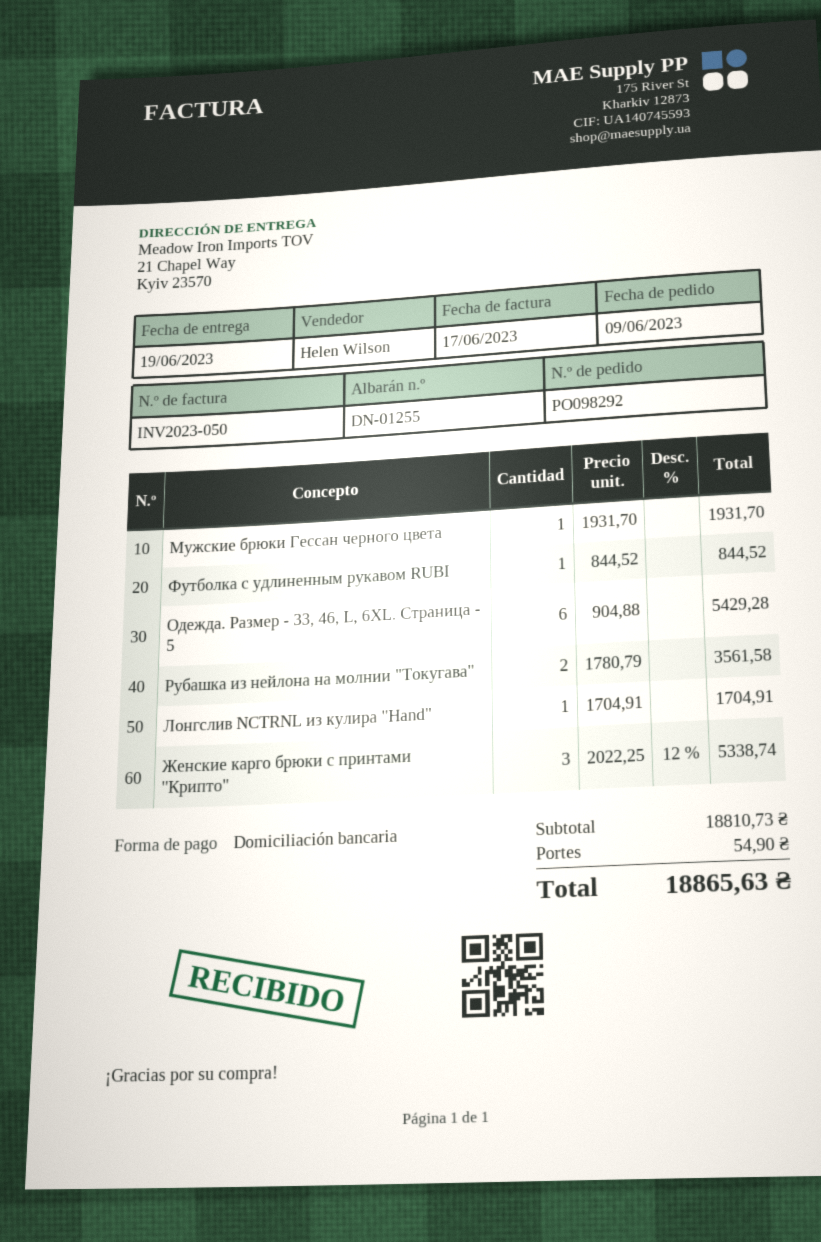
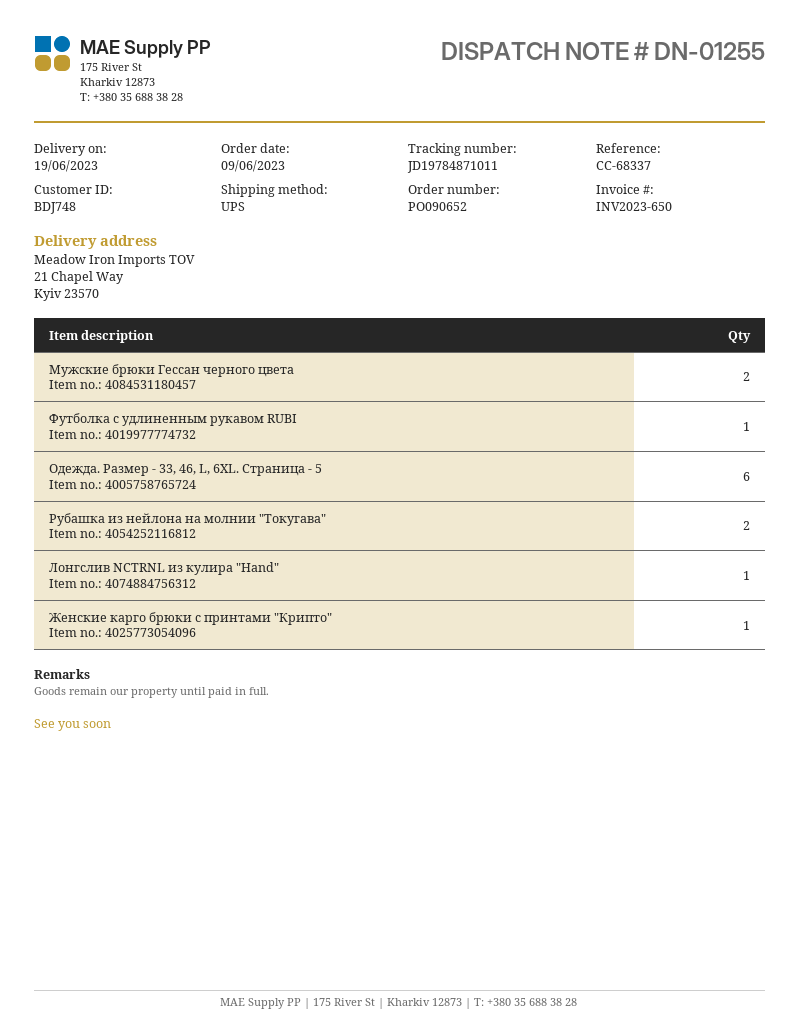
order number: PO098292 -> PO090652
invoice number: INV2023-050 -> INV2023-650
Мужские брюки Гессан черного цвета: 1 -> 2
Женские карго брюки с принтами "Крипто": 3 -> 1

